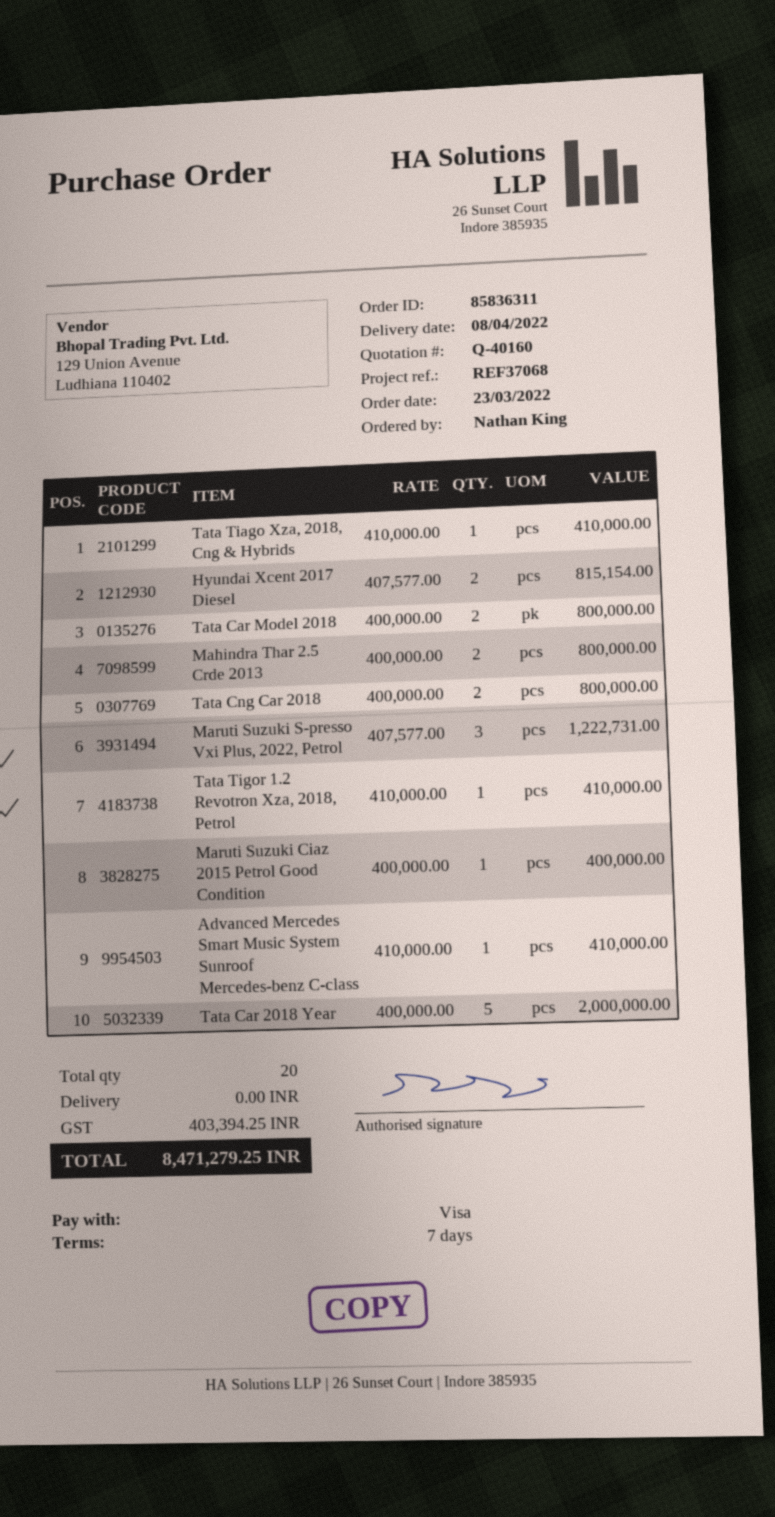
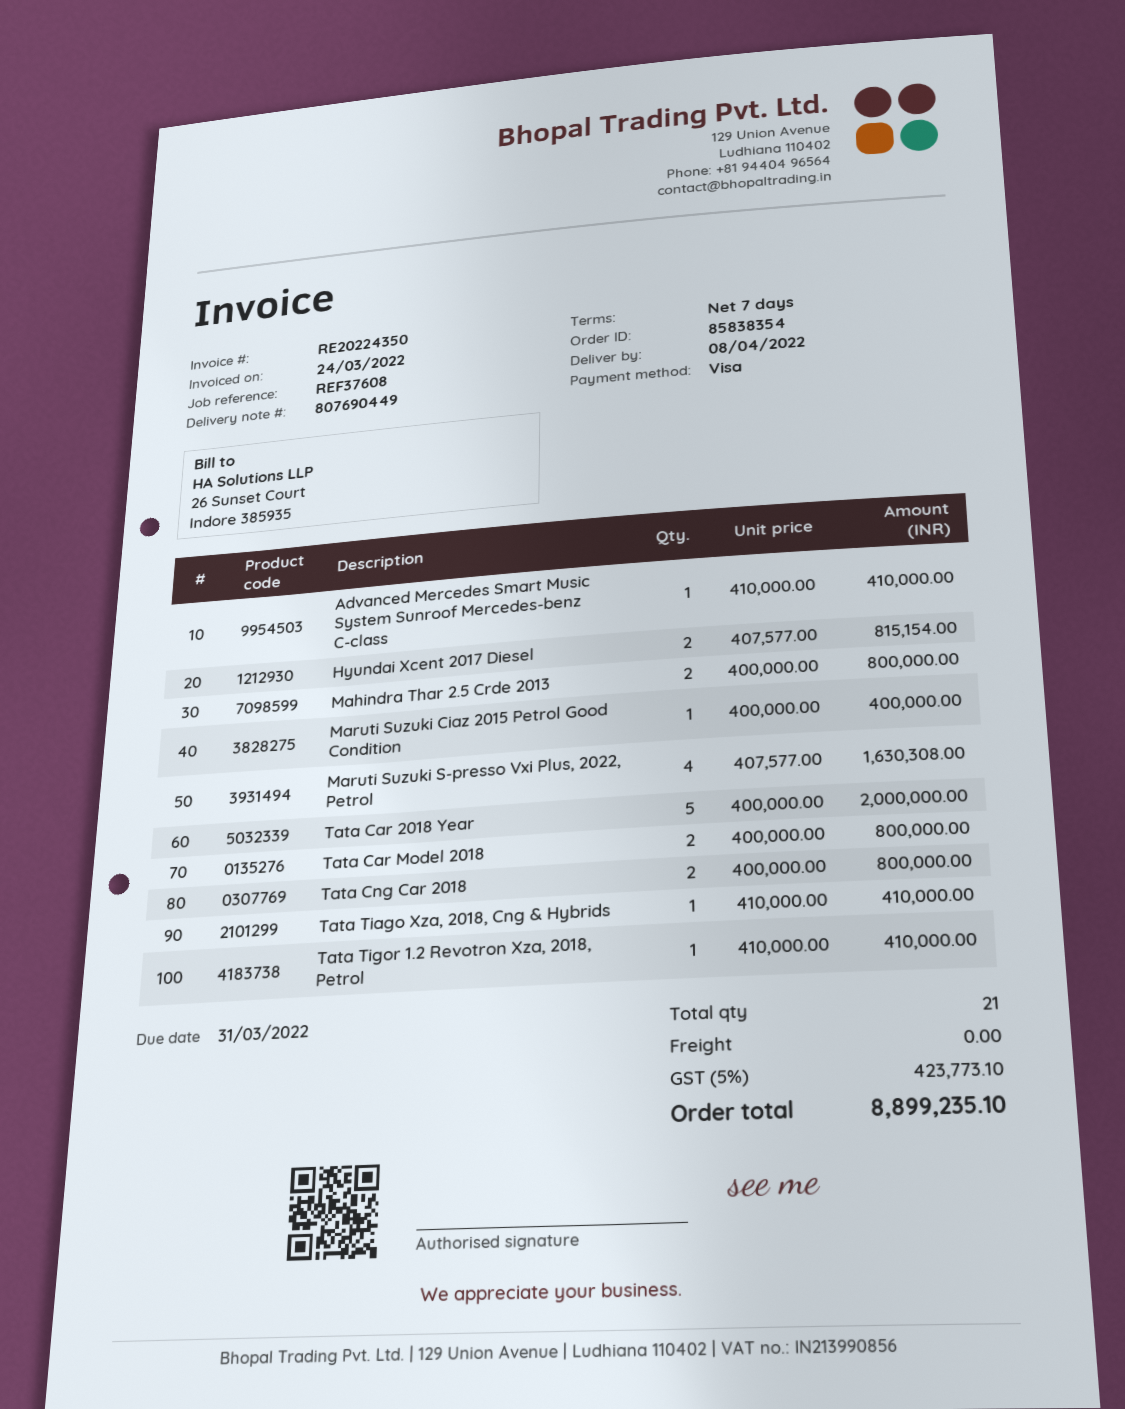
order number: 85836311 -> 85838354
reference: REF37068 -> REF37608
Maruti Suzuki S-presso Vxi Plus, 2022, Petrol: 3 x 407577.00 = 1222731.00 -> 4 x 407577.00 = 1630308.00
total quantity: 20 -> 21
tax: 403394.25 -> 423773.10
total: 8471279.25 -> 8899235.10

